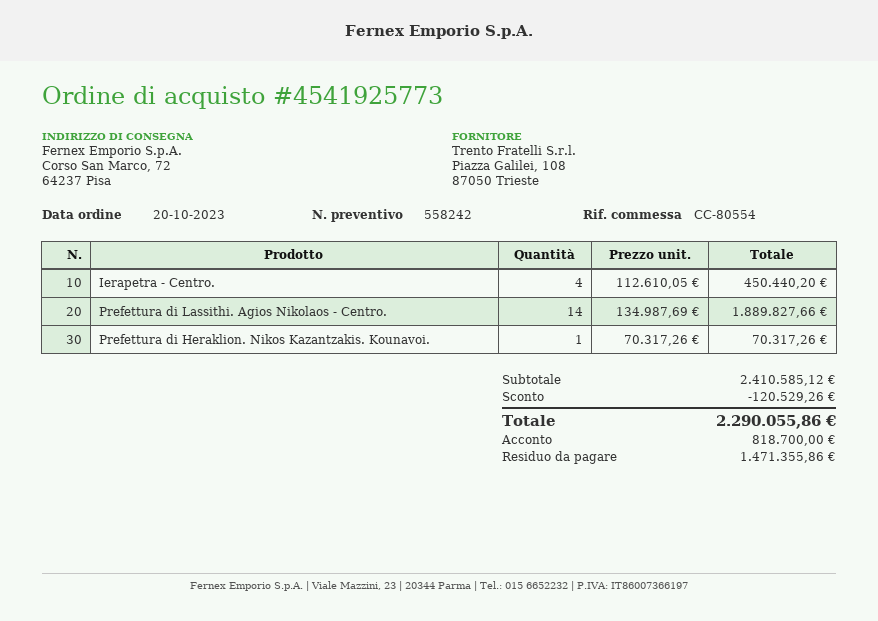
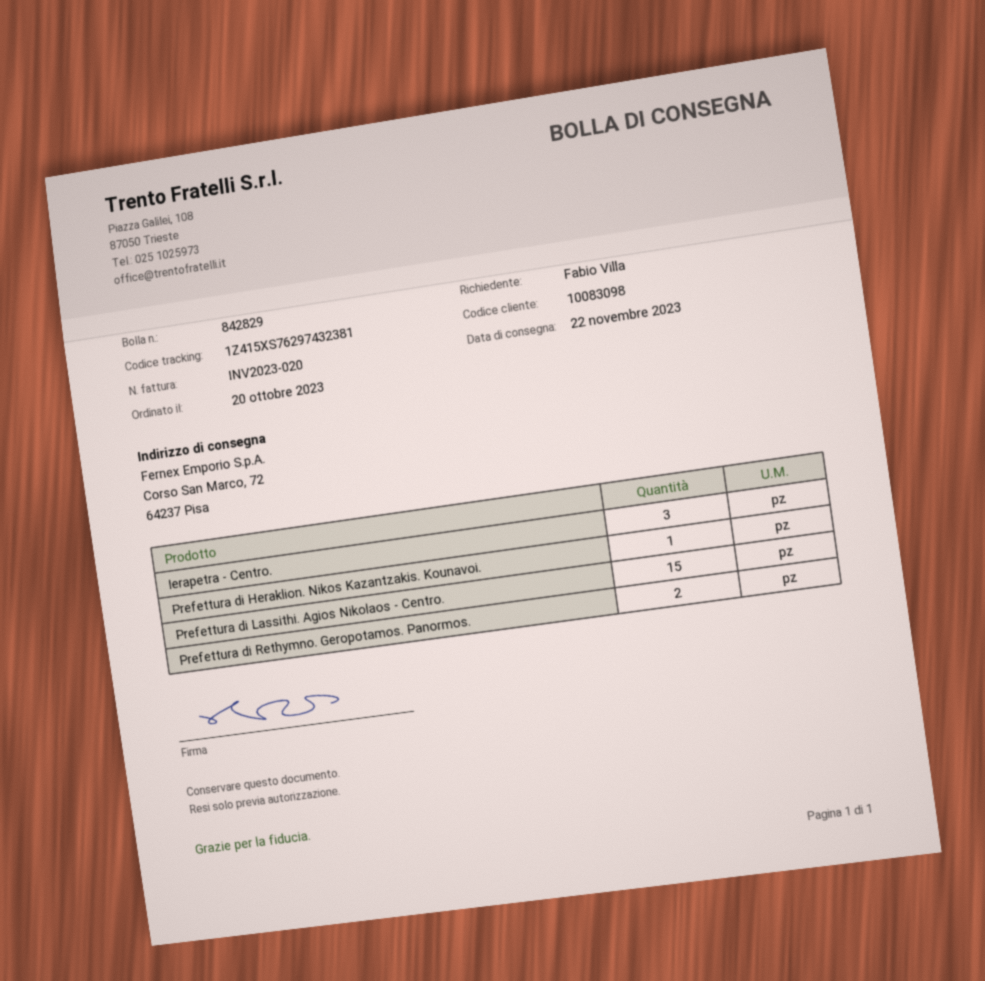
Ierapetra - Centro.: 4 -> 3
Prefettura di Lassithi. Agios Nikolaos - Centro.: 14 -> 15
Prefettura di Rethymno. Geropotamos. Panormos.: none -> 2

